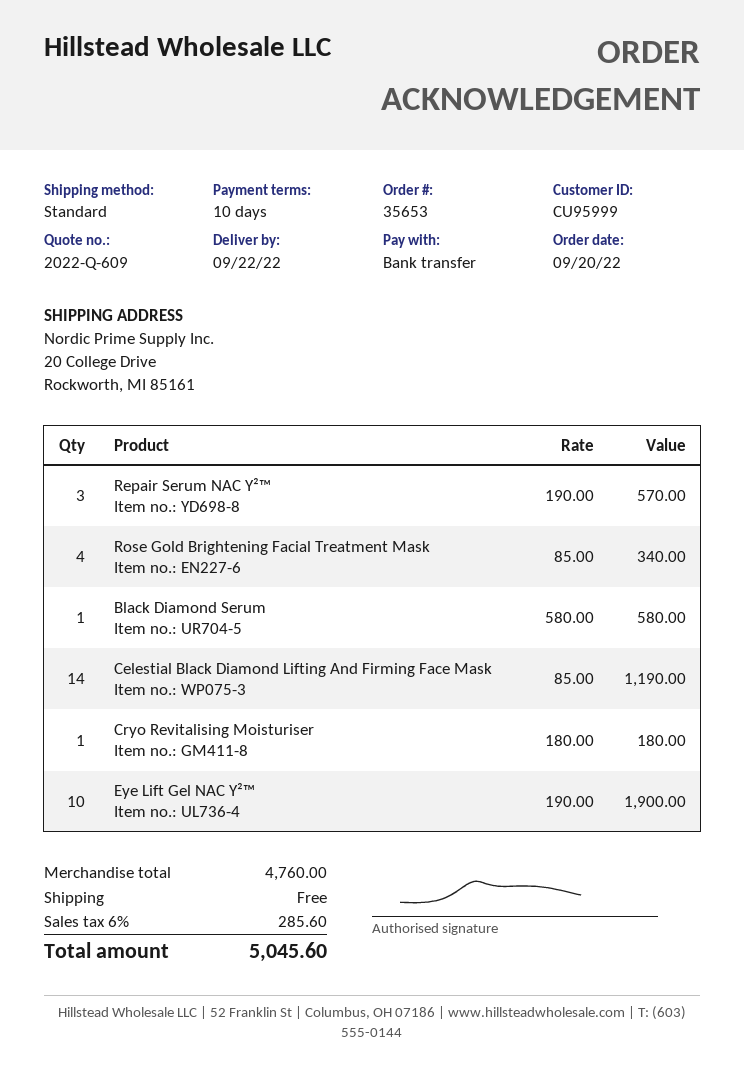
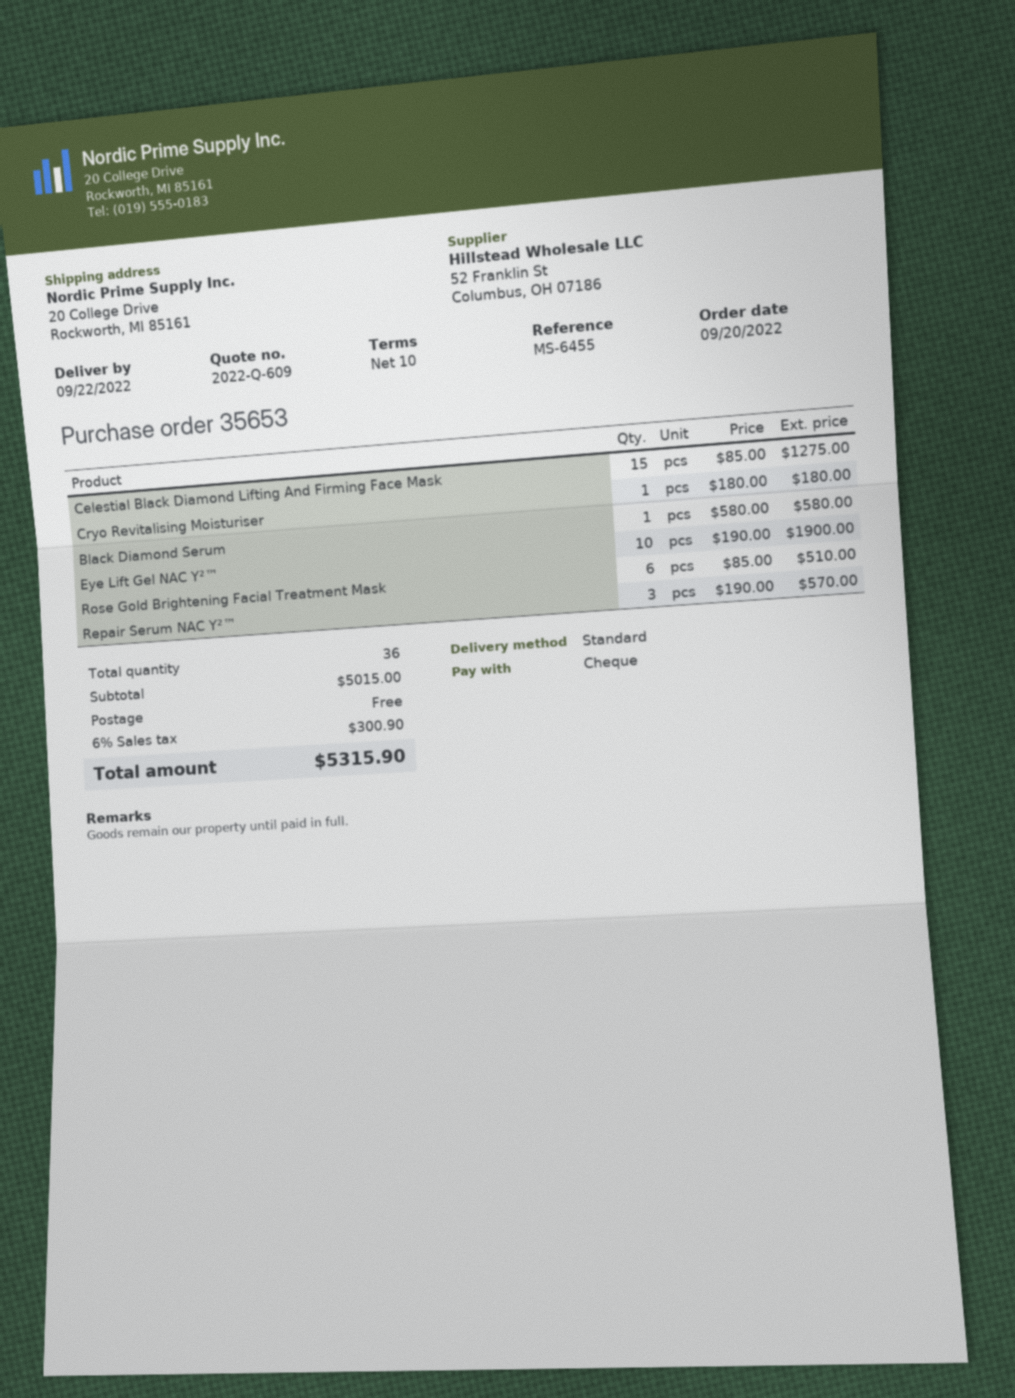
payment method: bank transfer -> cheque
Rose Gold Brightening Facial Treatment Mask: 4 x 85.00 = 340.00 -> 6 x 85.00 = 510.00
Celestial Black Diamond Lifting And Firming Face Mask: 14 x 85.00 = 1190.00 -> 15 x 85.00 = 1275.00
subtotal: 4760.00 -> 5015.00
tax: 6% = 285.60 -> 6% = 300.90
total: 5045.60 -> 5315.90

